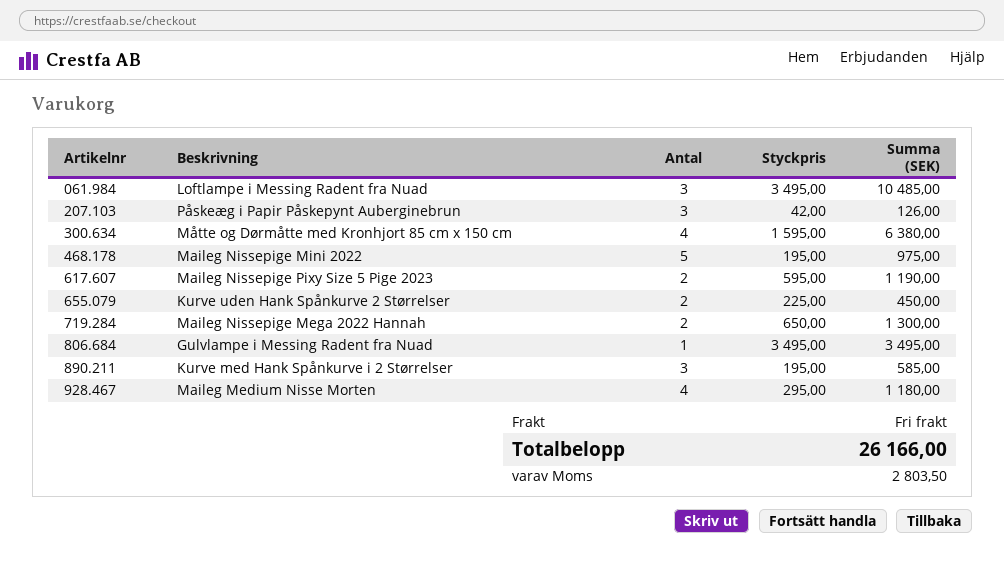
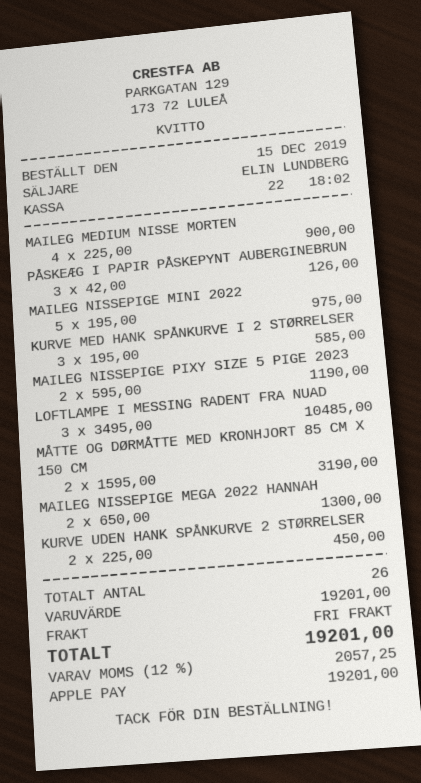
Måtte og Dørmåtte med Kronhjort 85 cm x 150 cm: 4 x 1595.00 = 6380.00 -> 2 x 1595.00 = 3190.00
Gulvlampe i Messing Radent fra Nuad: 1 x 3495.00 = 3495.00 -> none
Maileg Medium Nisse Morten: 4 x 295.00 = 1180.00 -> 4 x 225.00 = 900.00
tax: 2803.50 -> 2057.25
total: 26166.00 -> 19201.00

